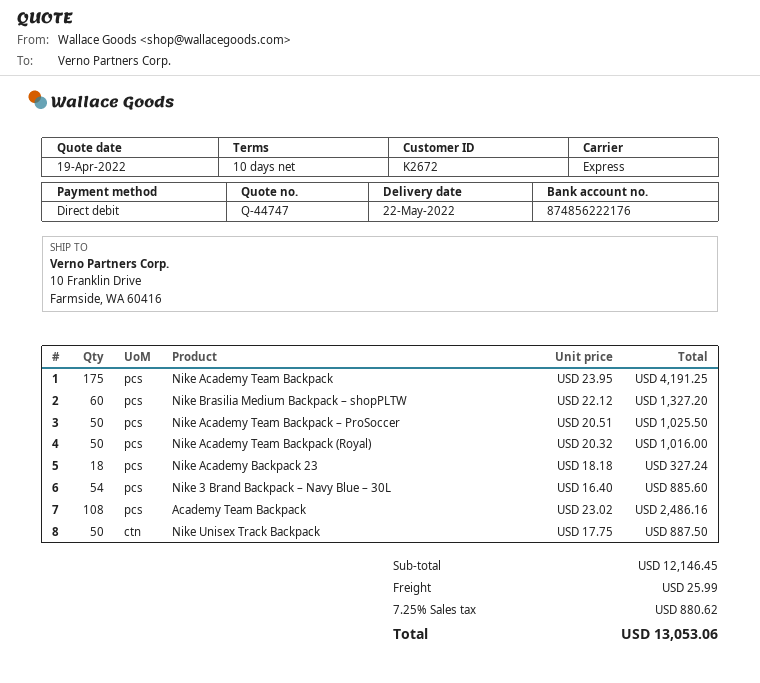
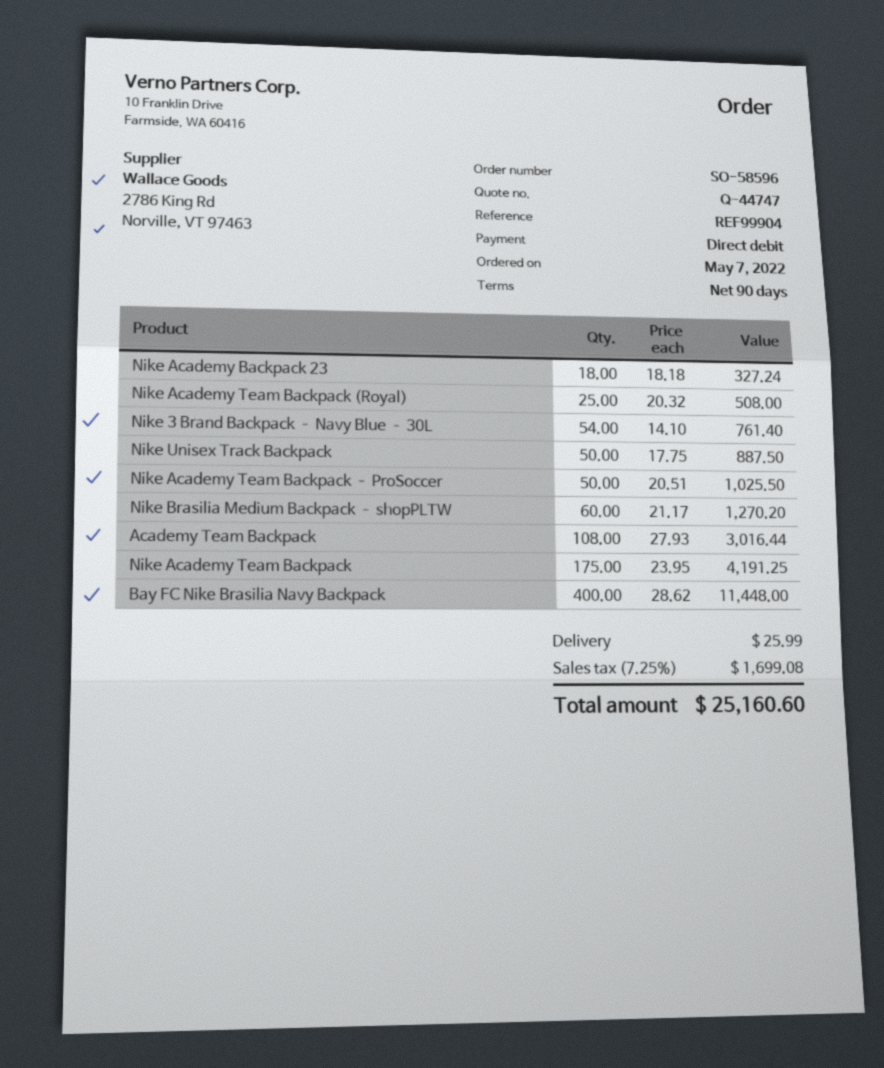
payment terms: 10 days -> 90 days
Nike Brasilia Medium Backpack – shopPLTW: 60 x 22.12 = 1327.20 -> 60 x 21.17 = 1270.20
Nike Academy Team Backpack (Royal): 50 x 20.32 = 1016.00 -> 25 x 20.32 = 508.00
Nike 3 Brand Backpack – Navy Blue – 30L: 54 x 16.40 = 885.60 -> 54 x 14.10 = 761.40
Academy Team Backpack: 108 x 23.02 = 2486.16 -> 108 x 27.93 = 3016.44
Bay FC Nike Brasilia Navy Backpack: none -> 400 x 28.62 = 11448.00
tax: 7.25% = 880.62 -> 7.25% = 1699.08
total: 13053.06 -> 25160.60

